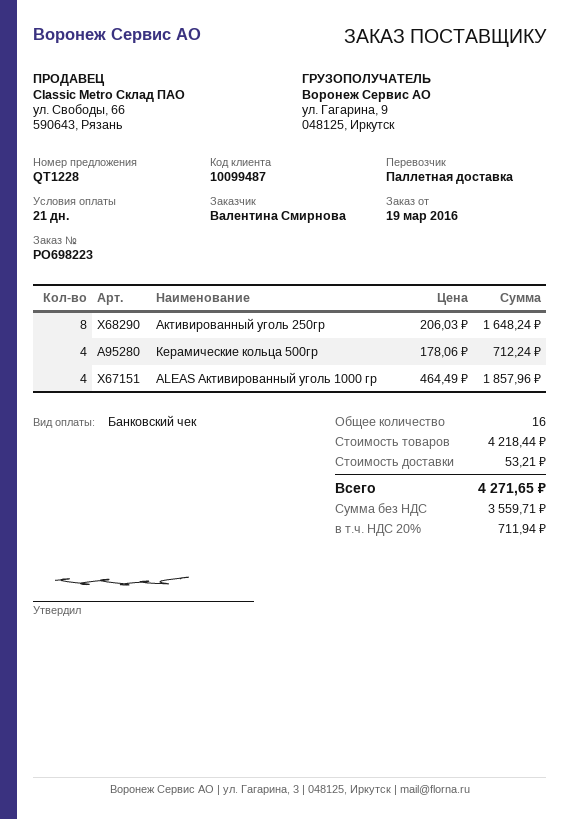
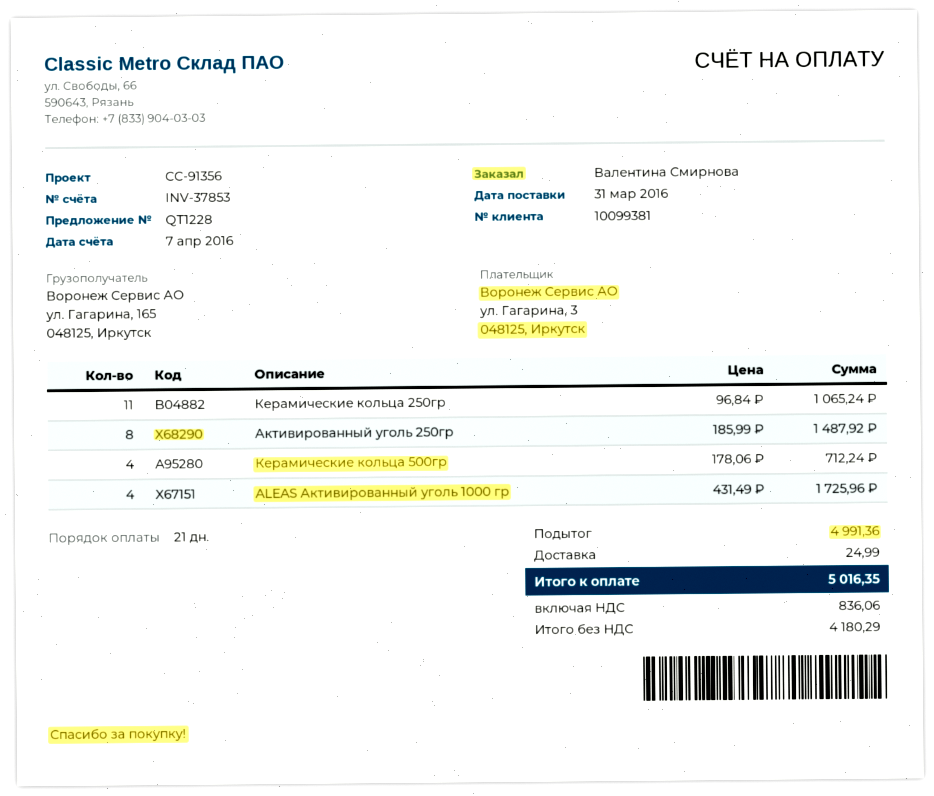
customer number: 10099487 -> 10099381
ship to: ул. Гагарина, 9, 048125, Иркутск -> ул. Гагарина, 165, 048125, Иркутск
Активированный уголь 250гр: 8 x 206.03 = 1648.24 -> 8 x 185.99 = 1487.92
ALEAS Активированный уголь 1000 гр: 4 x 464.49 = 1857.96 -> 4 x 431.49 = 1725.96
Керамические кольца 250гр: none -> 11 x 96.84 = 1065.24
subtotal: 4218.44 -> 4991.36
shipping: 53.21 -> 24.99
net: 3559.71 -> 4180.29
tax: 711.94 -> 836.06
total: 4271.65 -> 5016.35

